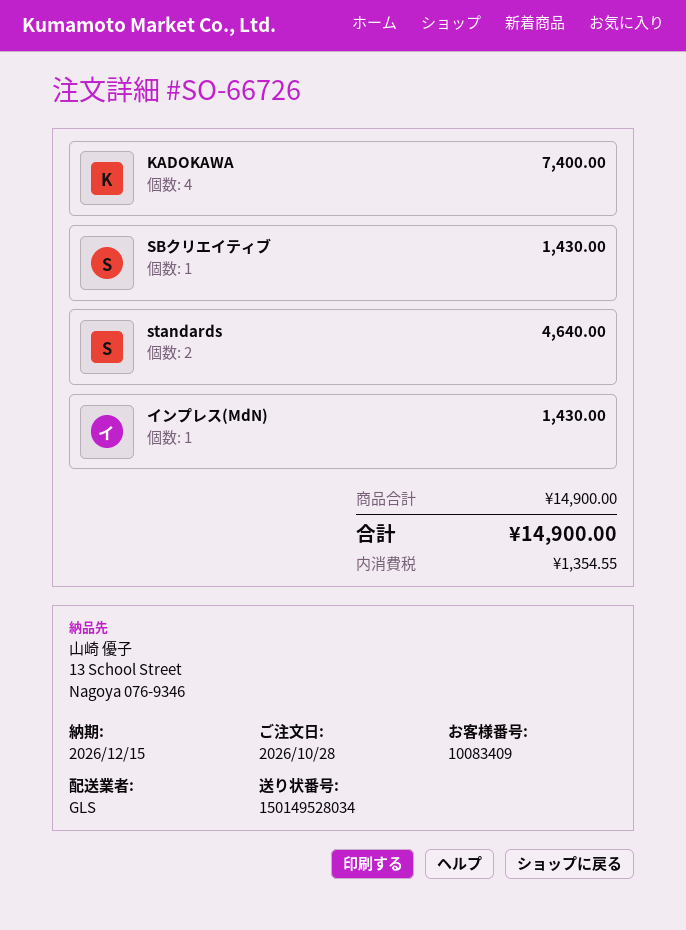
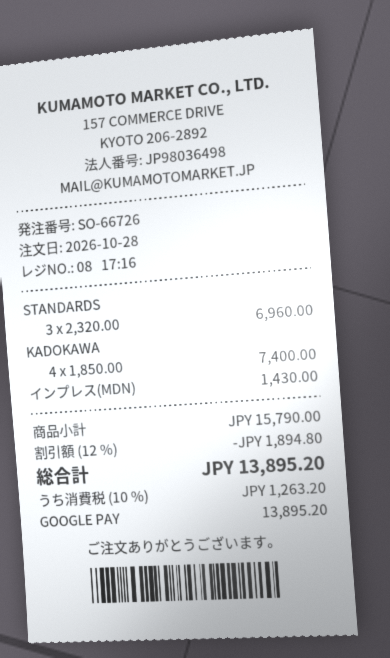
SBクリエイティブ: 1 for 1430.00 -> none
standards: 2 for 4640.00 -> 3 for 6960.00
subtotal: 14900.00 -> 15790.00
discount: none -> 12% = 1894.80
tax: 1354.55 -> 1263.20
total: 14900.00 -> 13895.20

